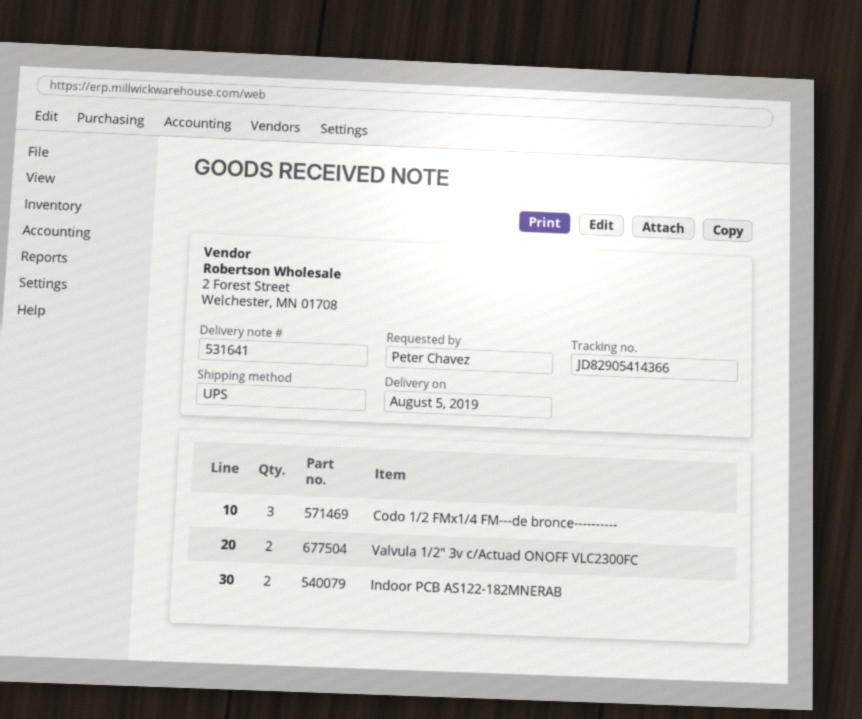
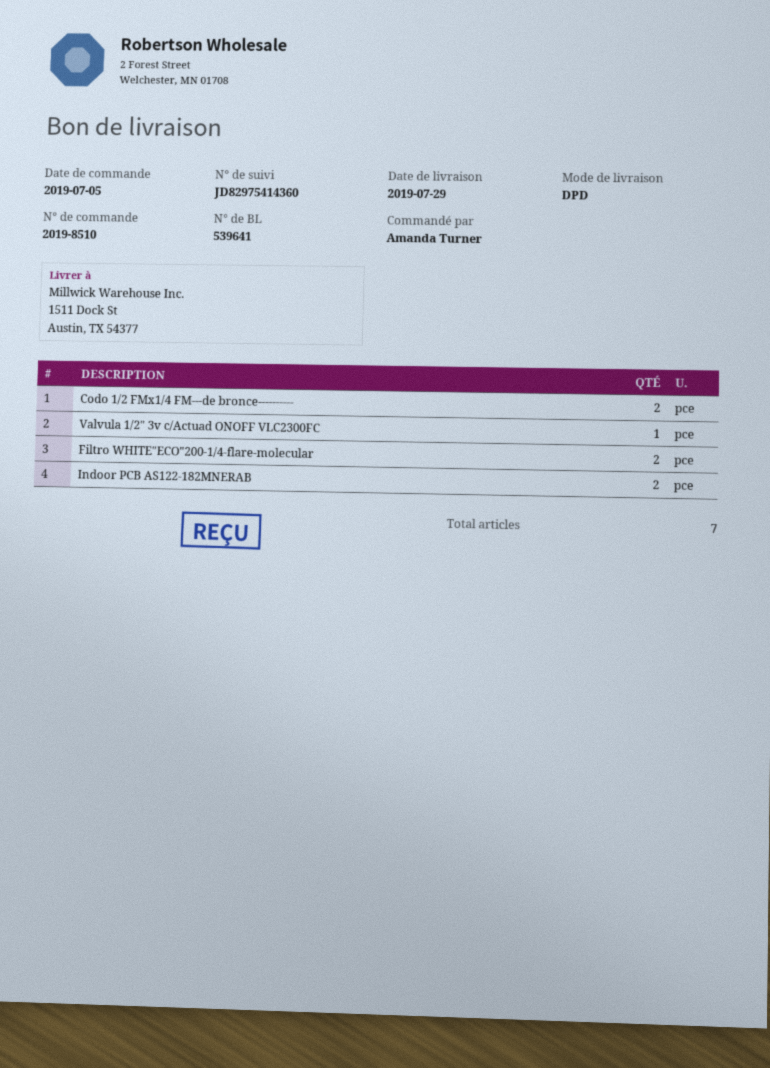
delivery note number: 531641 -> 539641
delivery date: 2019-08-05 -> 2019-07-29
ordered by: Peter Chavez -> Amanda Turner
shipping method: UPS -> DPD
tracking number: JD82905414366 -> JD82975414360
Codo 1/2 FMx1/4 FM---de bronce----------: 3 -> 2
Valvula 1/2" 3v c/Actuad ONOFF VLC2300FC: 2 -> 1
Filtro WHITE"ECO"200-1/4-flare-molecular: none -> 2

